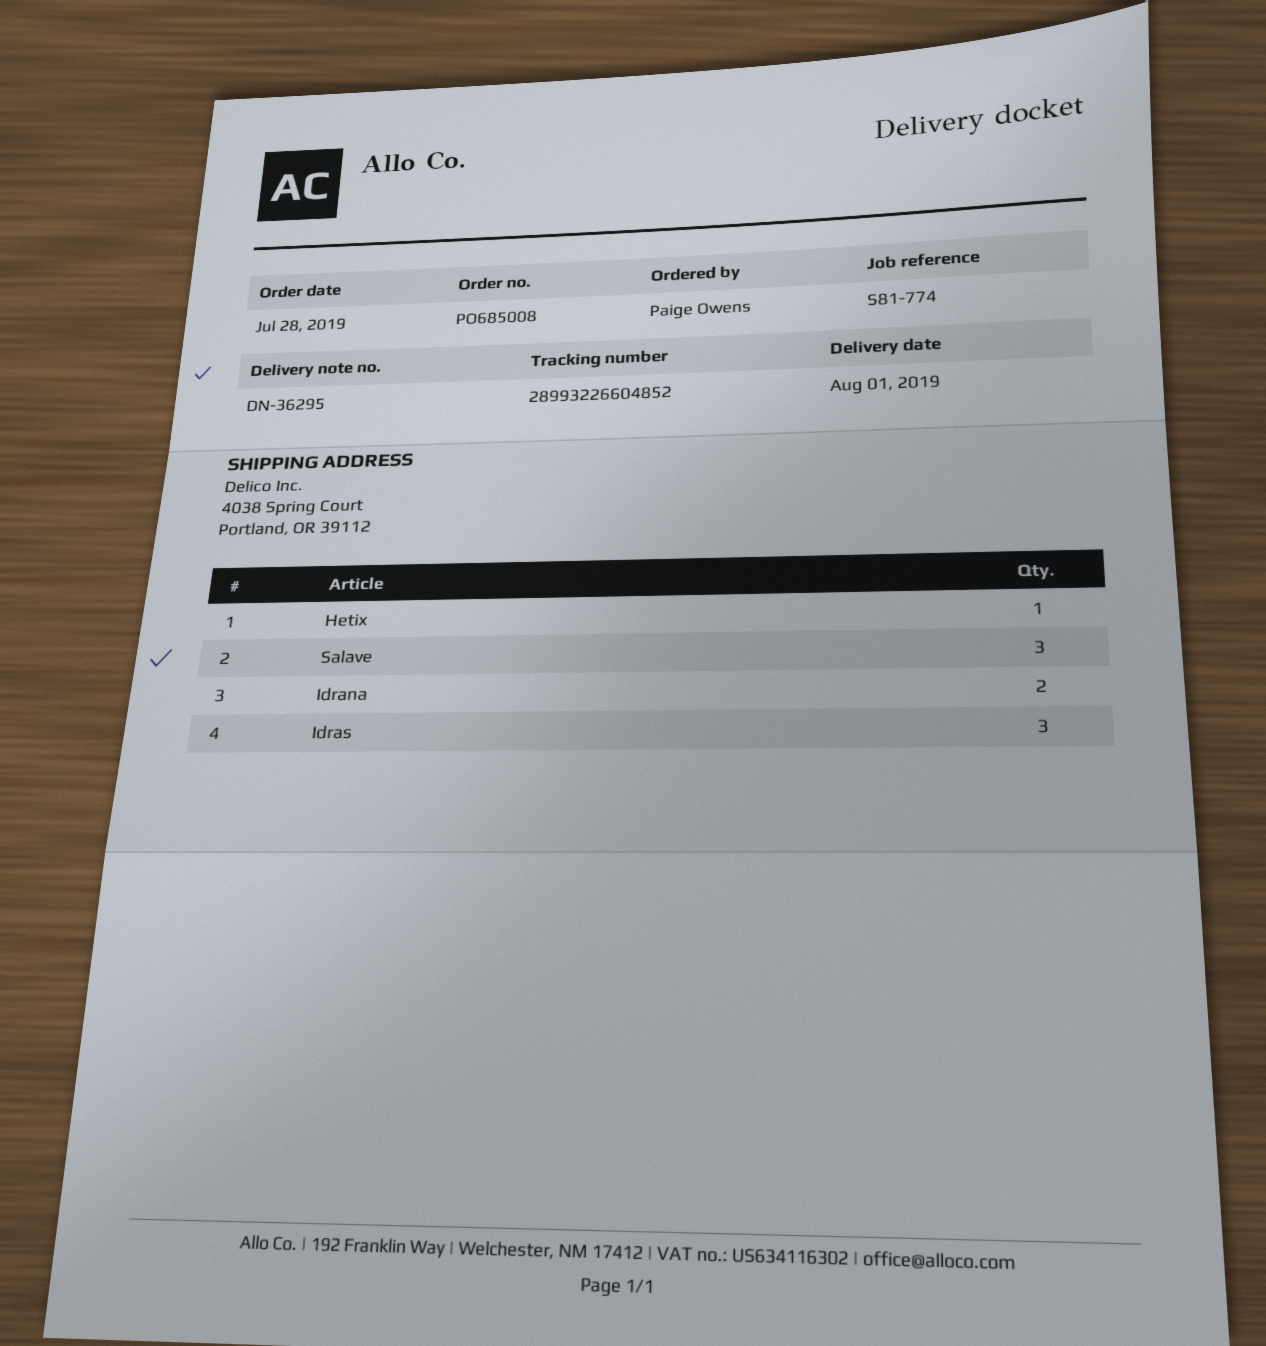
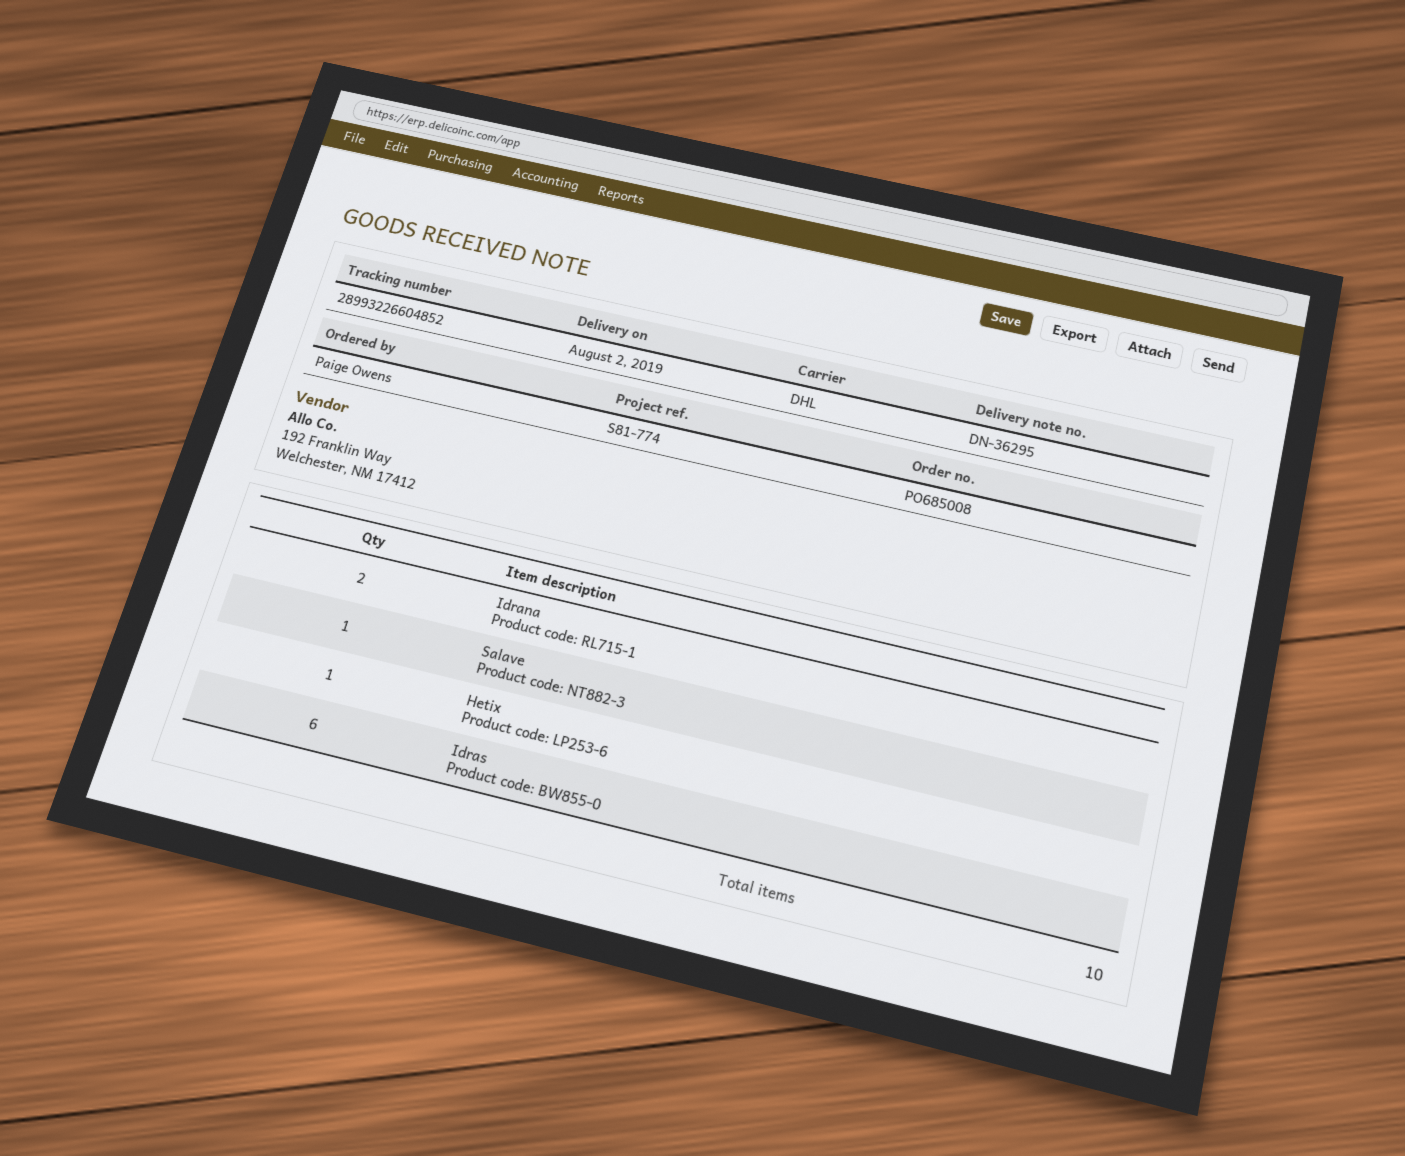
delivery date: 2019-08-01 -> 2019-08-02
Salave: 3 -> 1
Idras: 3 -> 6

